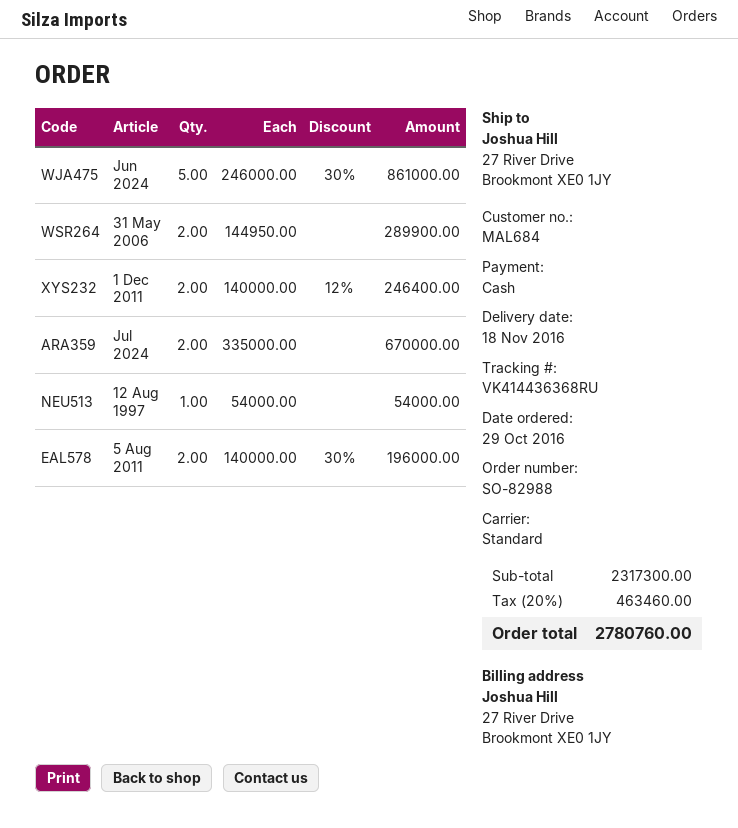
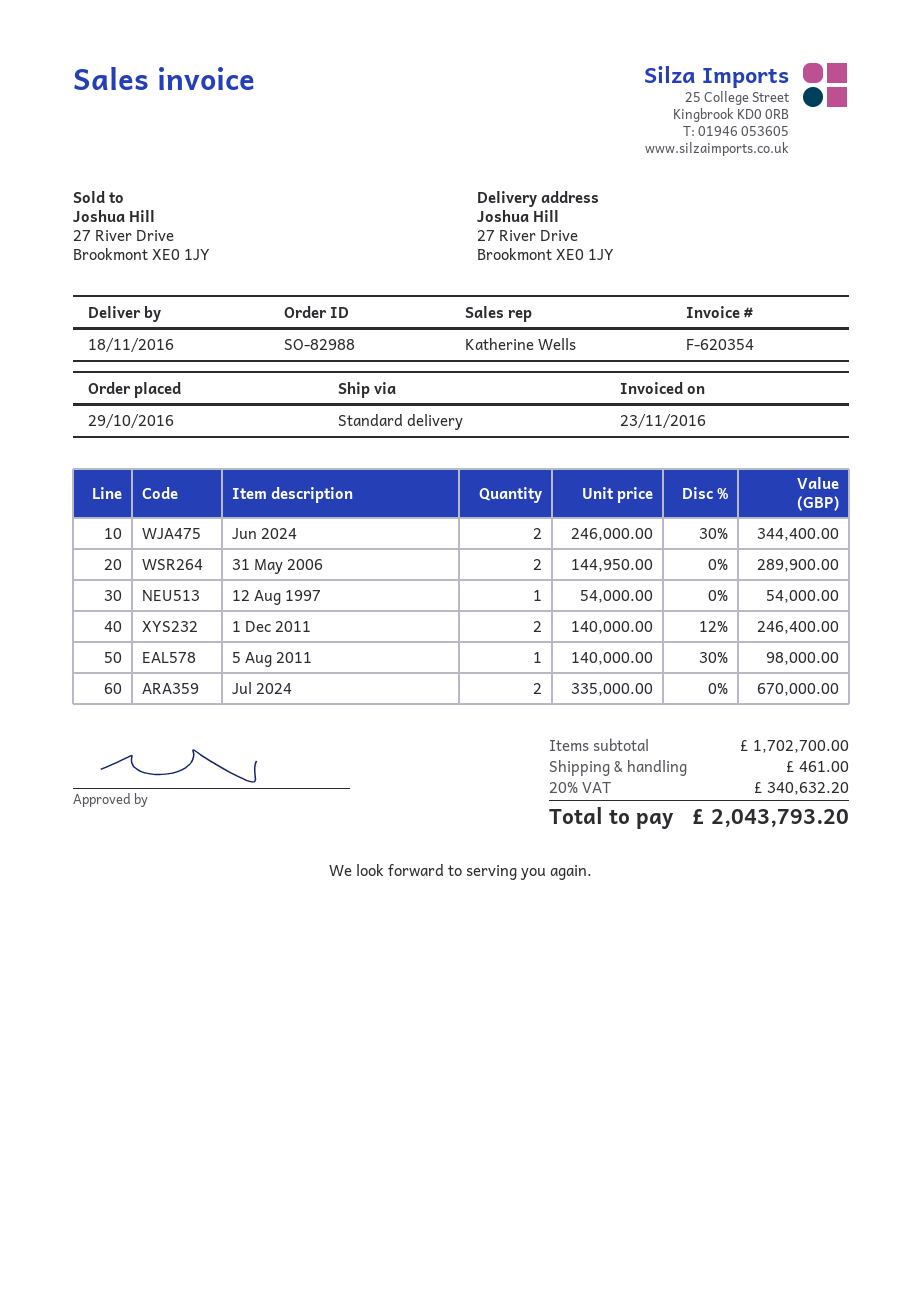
Jun 2024: 5 x 246000.00 - 30% = 861000.00 -> 2 x 246000.00 - 30% = 344400.00
5 Aug 2011: 2 x 140000.00 - 30% = 196000.00 -> 1 x 140000.00 - 30% = 98000.00
subtotal: 2317300.00 -> 1702700.00
shipping: none -> 461.00
tax: 20% = 463460.00 -> 20% = 340632.20
total: 2780760.00 -> 2043793.20

